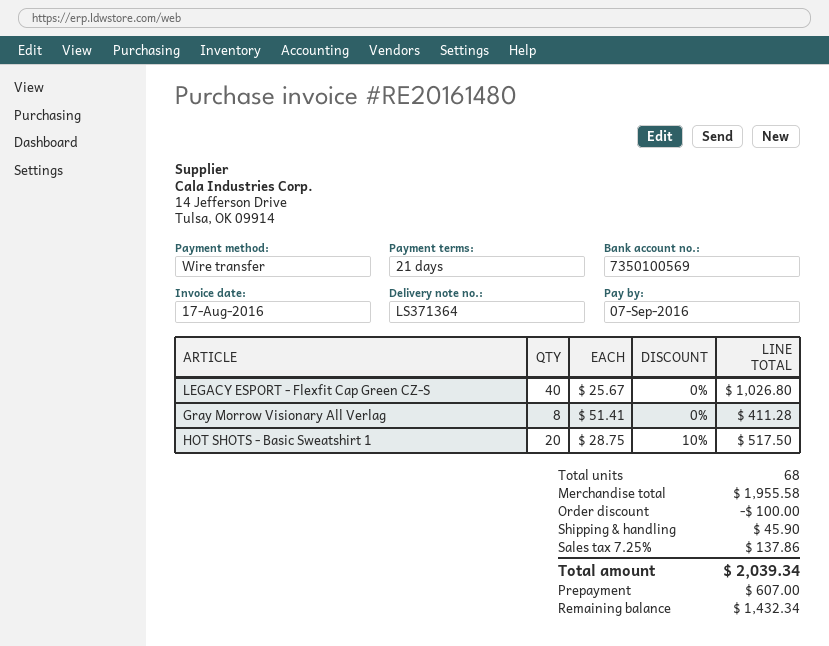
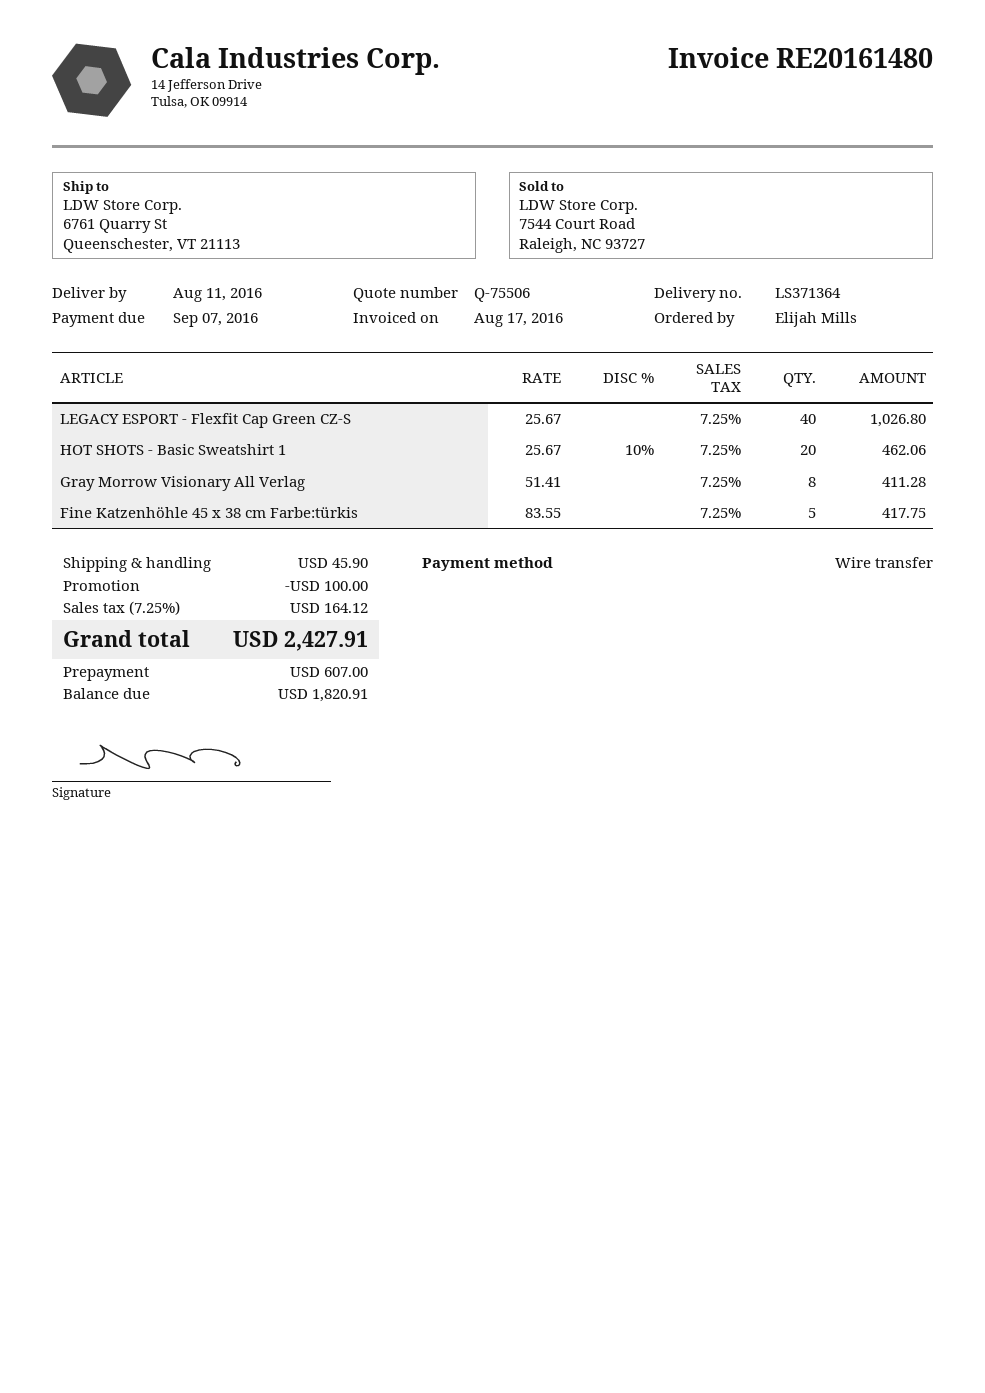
HOT SHOTS - Basic Sweatshirt 1: 20 x 28.75 - 10% = 517.50 -> 20 x 25.67 - 10% = 462.06
Fine Katzenhöhle 45 x 38 cm Farbe:türkis: none -> 5 x 83.55 = 417.75
tax: 7.25% = 137.86 -> 7.25% = 164.12
total: 2039.34 -> 2427.91
balance: 1432.34 -> 1820.91

